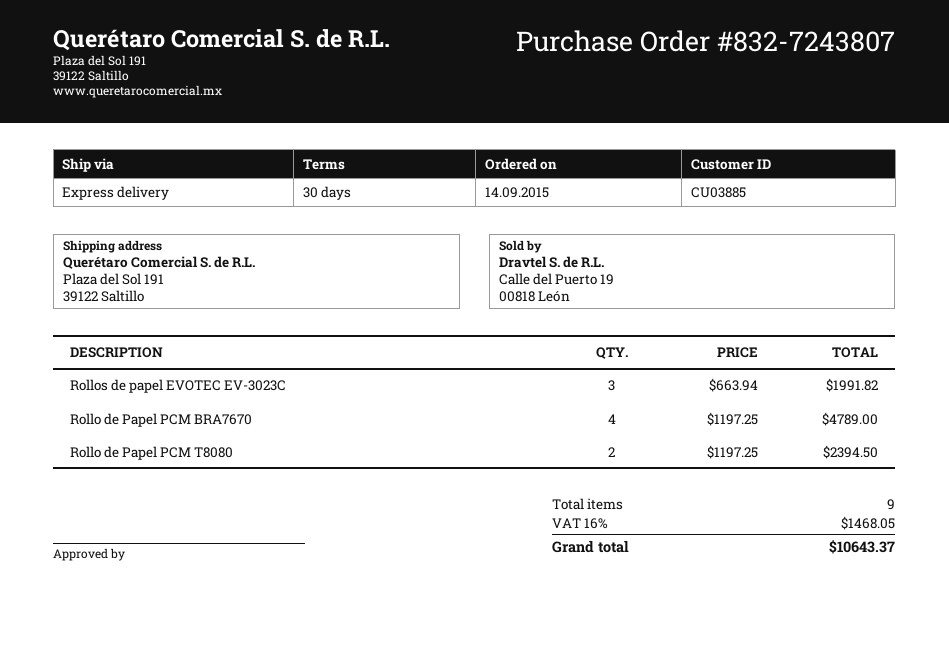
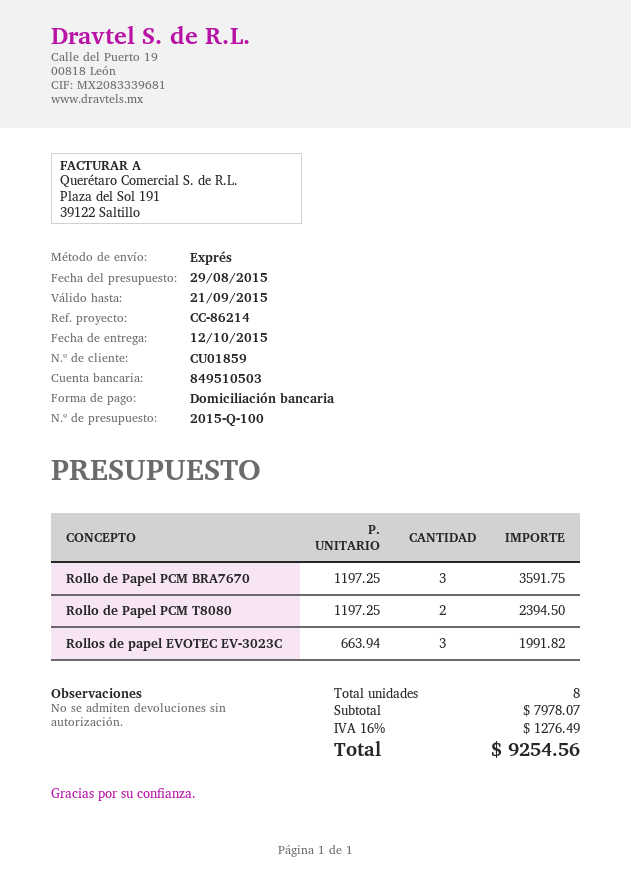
customer number: CU03885 -> CU01859
Rollo de Papel PCM BRA7670: 4 x 1197.25 = 4789.00 -> 3 x 1197.25 = 3591.75
total quantity: 9 -> 8
tax: 16% = 1468.05 -> 16% = 1276.49
total: 10643.37 -> 9254.56

